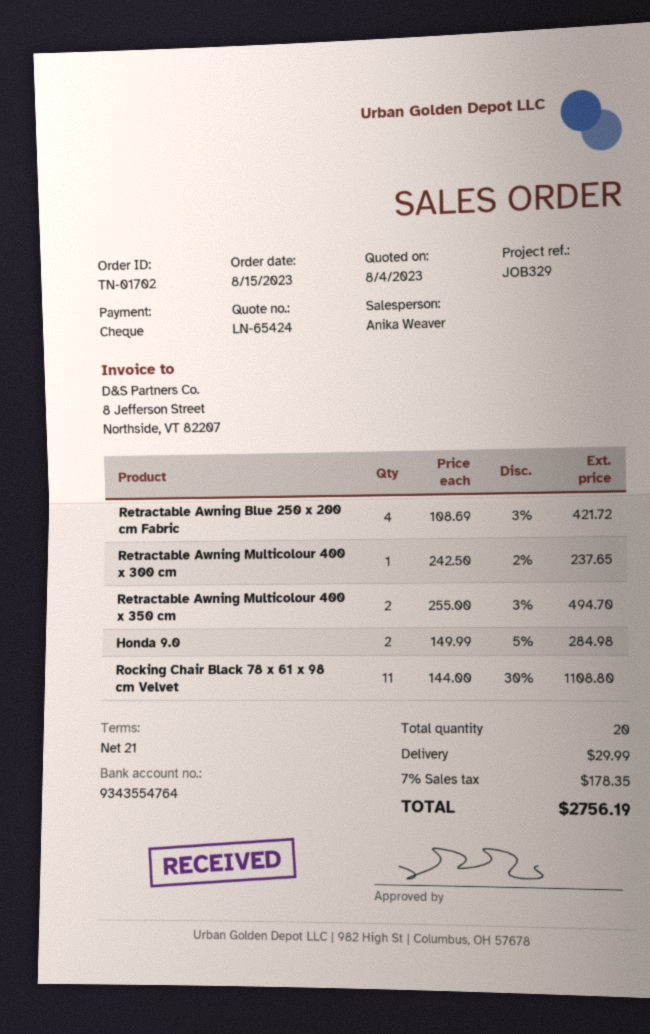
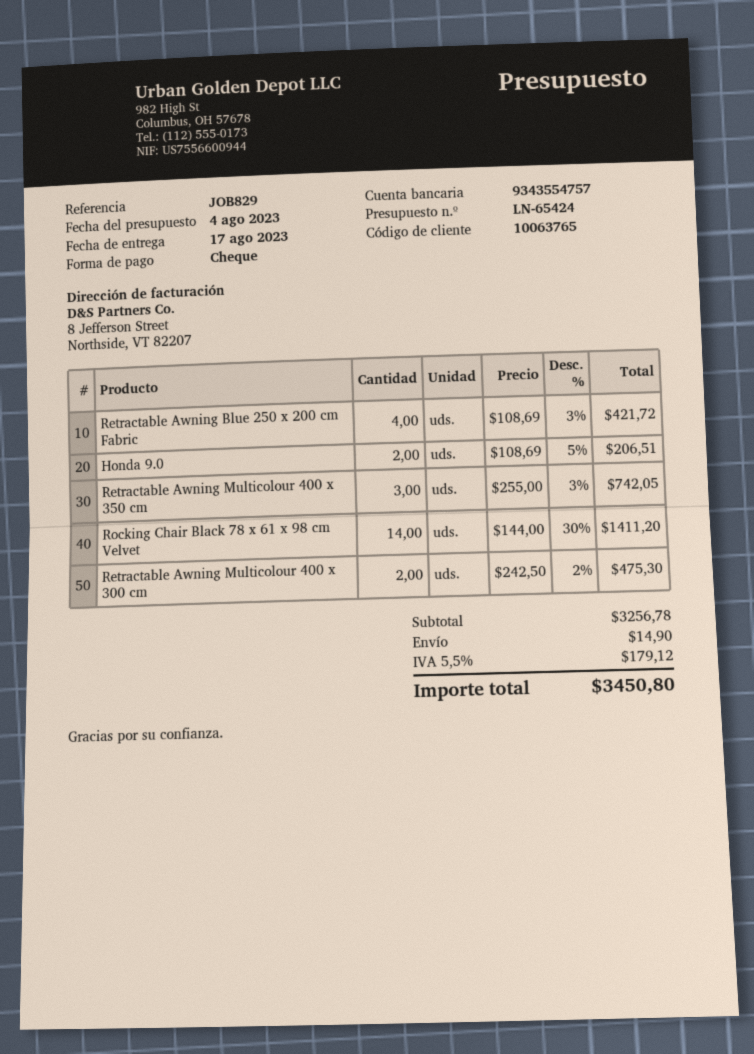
reference: JOB329 -> JOB829
bank account: 9343554764 -> 9343554757
Retractable Awning Multicolour 400 x 300 cm: 1 x 242.50 - 2% = 237.65 -> 2 x 242.50 - 2% = 475.30
Retractable Awning Multicolour 400 x 350 cm: 2 x 255.00 - 3% = 494.70 -> 3 x 255.00 - 3% = 742.05
Honda 9.0: 2 x 149.99 - 5% = 284.98 -> 2 x 108.69 - 5% = 206.51
Rocking Chair Black 78 x 61 x 98 cm Velvet: 11 x 144.00 - 30% = 1108.80 -> 14 x 144.00 - 30% = 1411.20
shipping: 29.99 -> 14.90
tax: 7% = 178.35 -> 5.5% = 179.12
total: 2756.19 -> 3450.80

